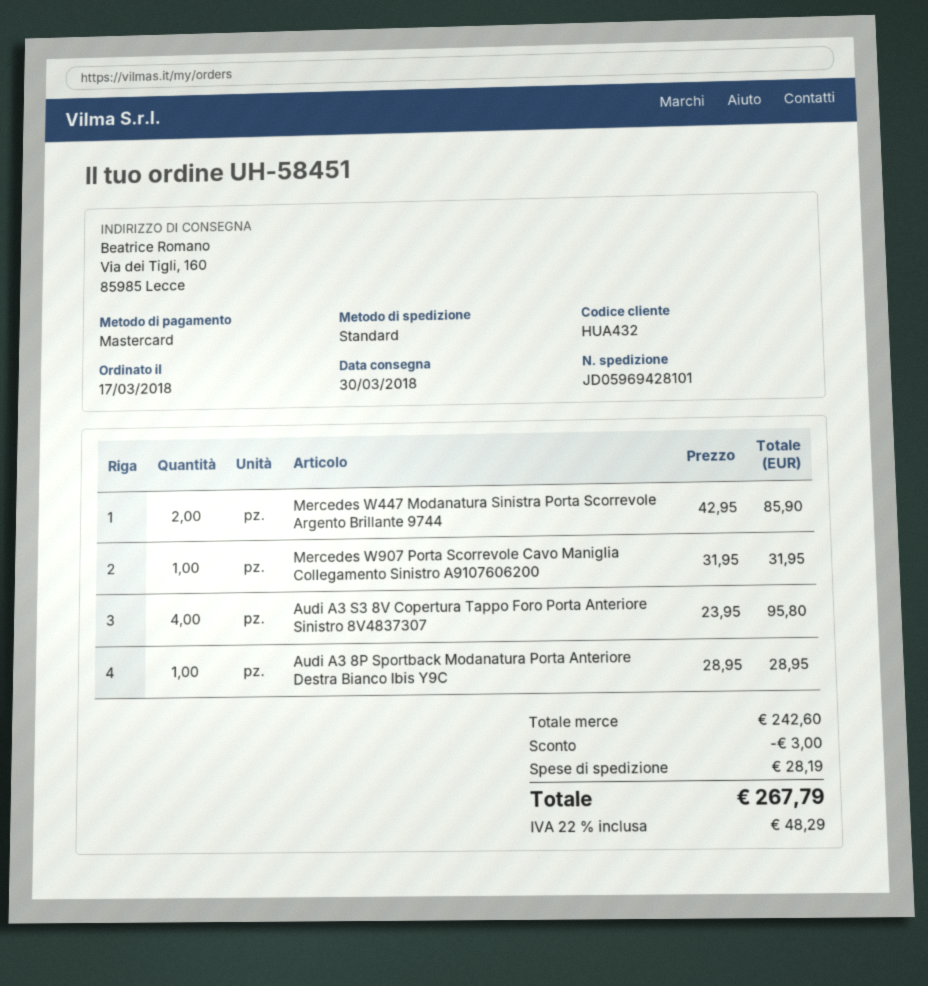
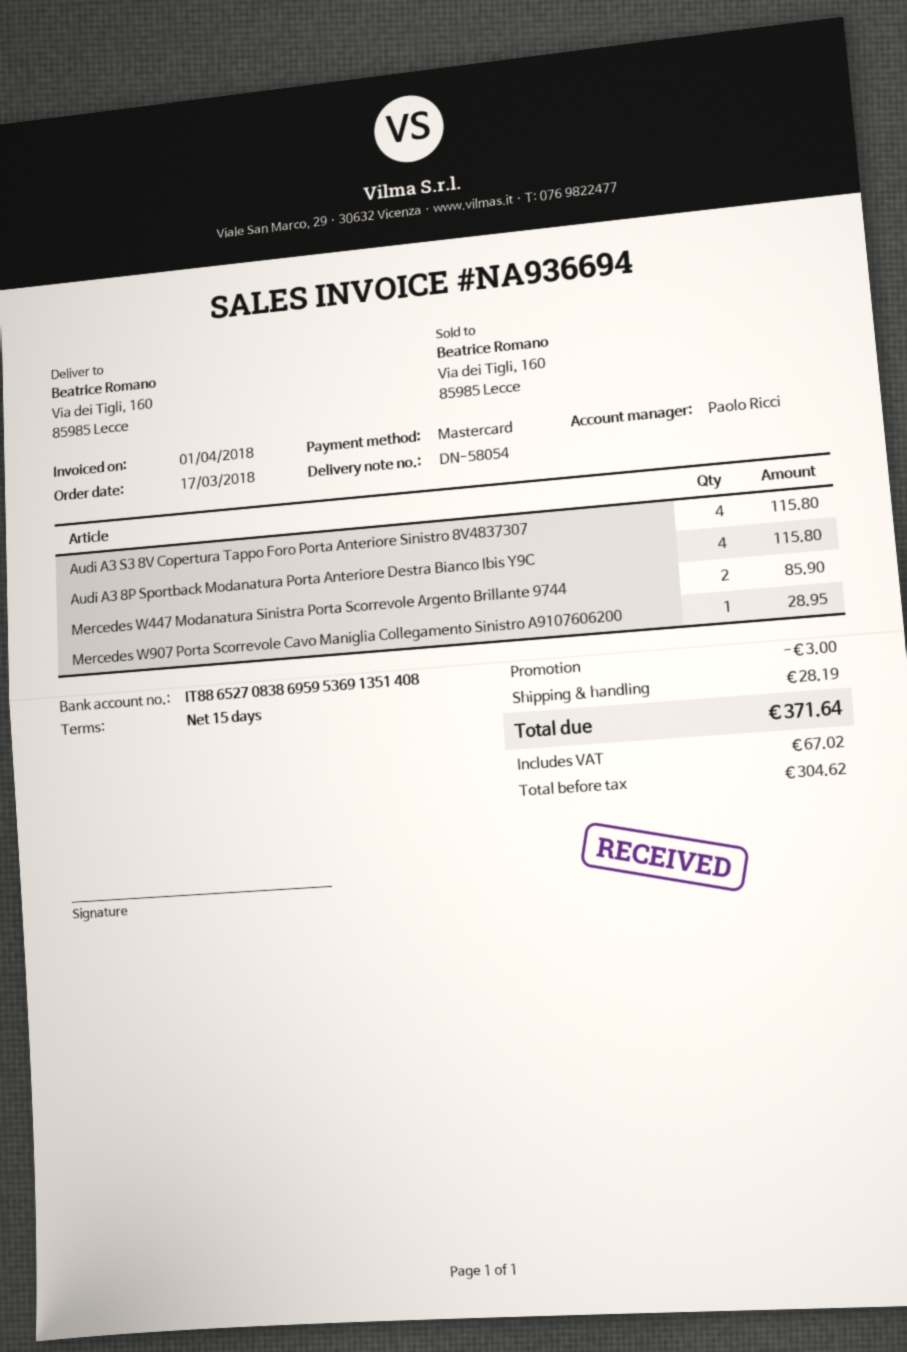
Mercedes W907 Porta Scorrevole Cavo Maniglia Collegamento Sinistro A9107606200: 1 for 31.95 -> 1 for 28.95
Audi A3 S3 8V Copertura Tappo Foro Porta Anteriore Sinistro 8V4837307: 4 for 95.80 -> 4 for 115.80
Audi A3 8P Sportback Modanatura Porta Anteriore Destra Bianco Ibis Y9C: 1 for 28.95 -> 4 for 115.80
tax: 48.29 -> 67.02
total: 267.79 -> 371.64

